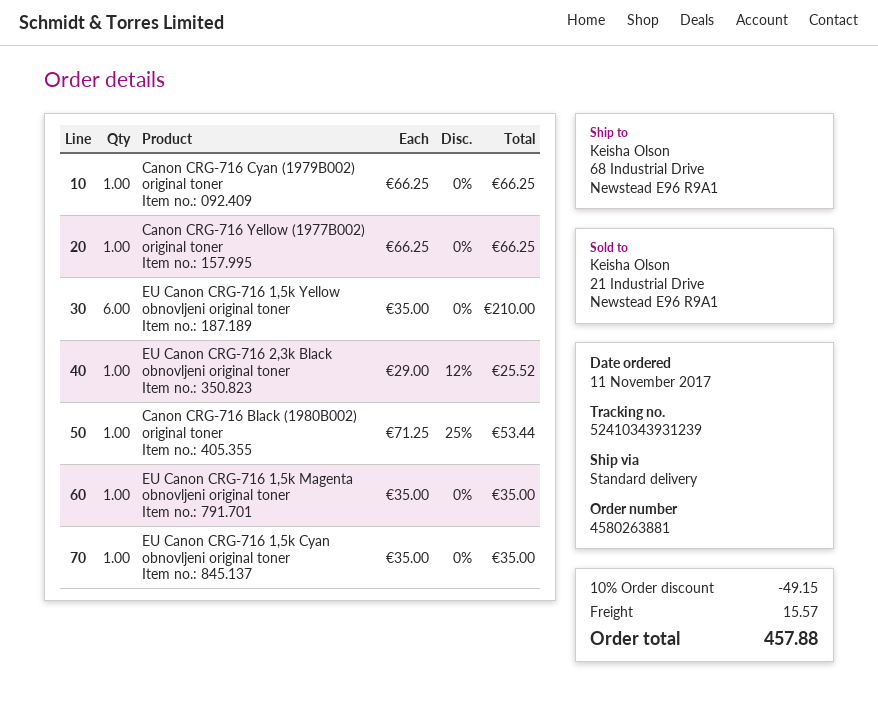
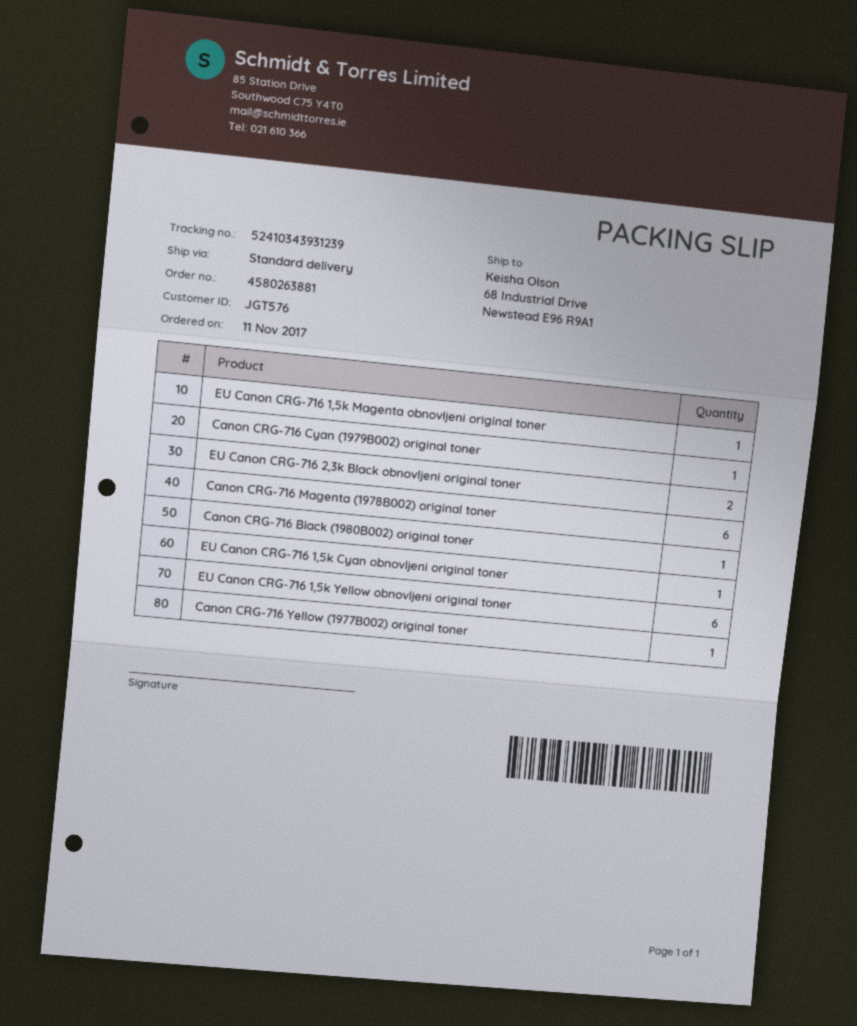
EU Canon CRG-716 2,3k Black obnovljeni original toner: 1 -> 2
Canon CRG-716 Magenta (1978B002) original toner: none -> 6

